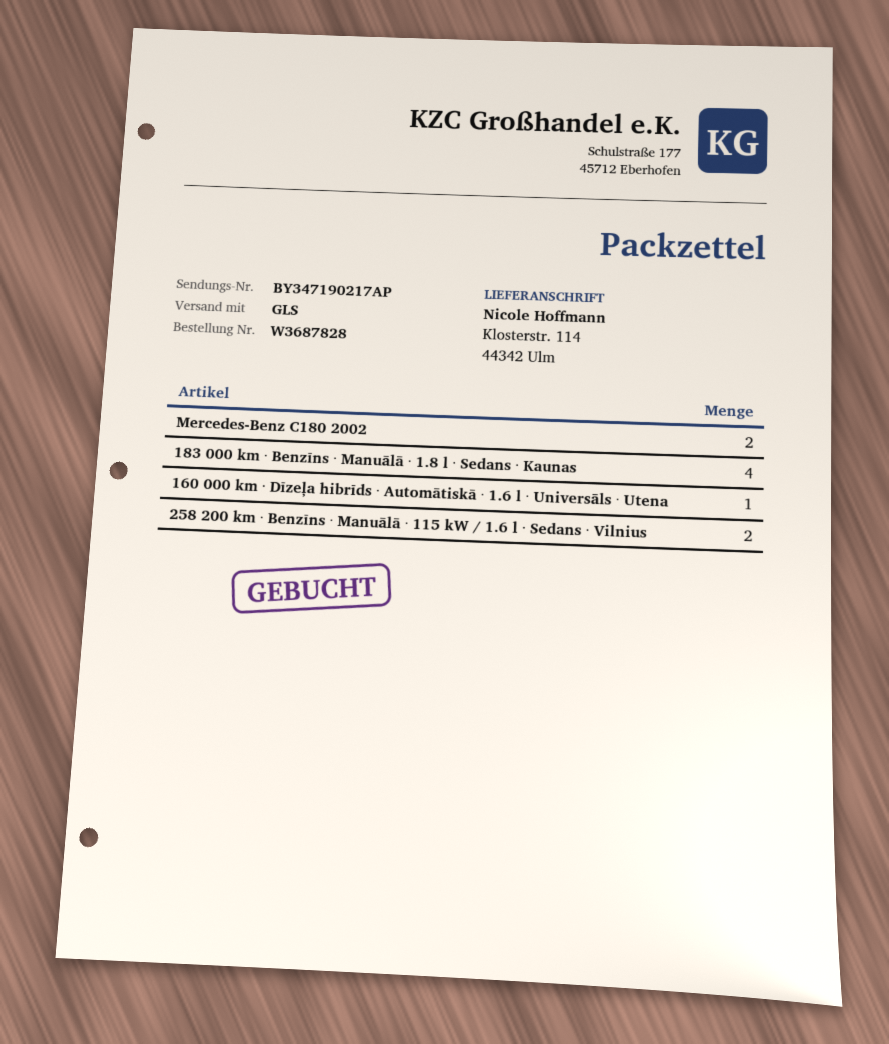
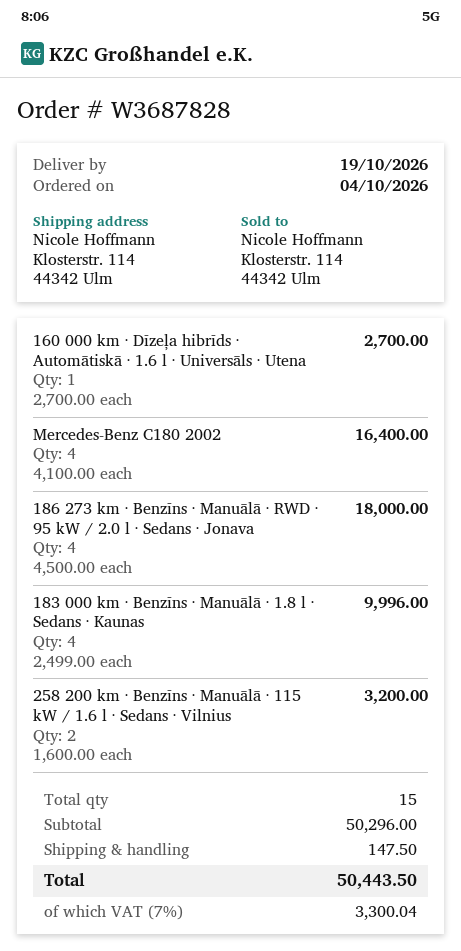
Mercedes-Benz C180 2002: 2 -> 4
186 273 km · Benzīns · Manuālā · RWD · 95 kW / 2.0 l · Sedans · Jonava: none -> 4

